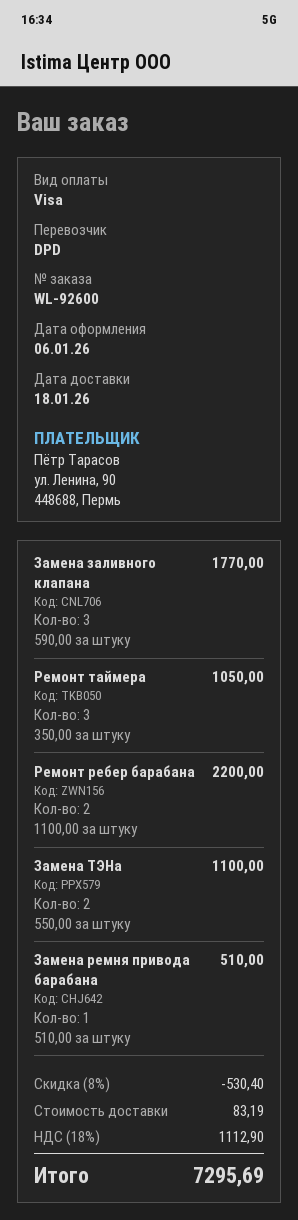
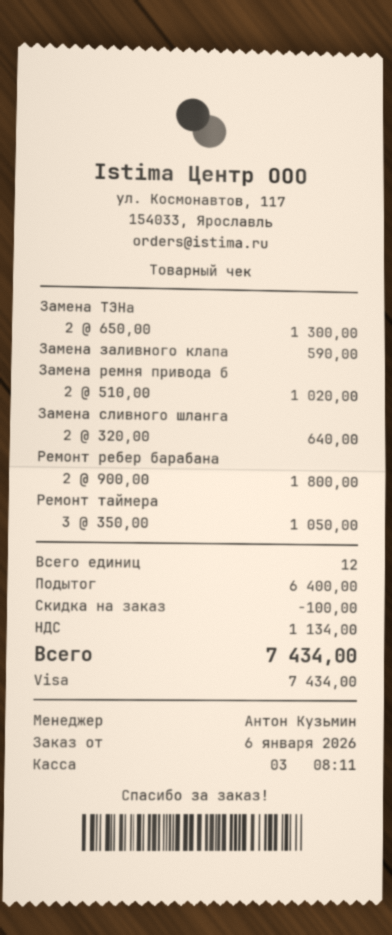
Замена заливного клапана: 3 x 590.00 = 1770.00 -> 1 x 590.00 = 590.00
Ремонт ребер барабана: 2 x 1100.00 = 2200.00 -> 2 x 900.00 = 1800.00
Замена ТЭНа: 2 x 550.00 = 1100.00 -> 2 x 650.00 = 1300.00
Замена ремня привода барабана: 1 x 510.00 = 510.00 -> 2 x 510.00 = 1020.00
Замена сливного шланга: none -> 2 x 320.00 = 640.00
discount: 530.40 -> 100.00
shipping: 83.19 -> none
tax: 1112.90 -> 1134.00
total: 7295.69 -> 7434.00

